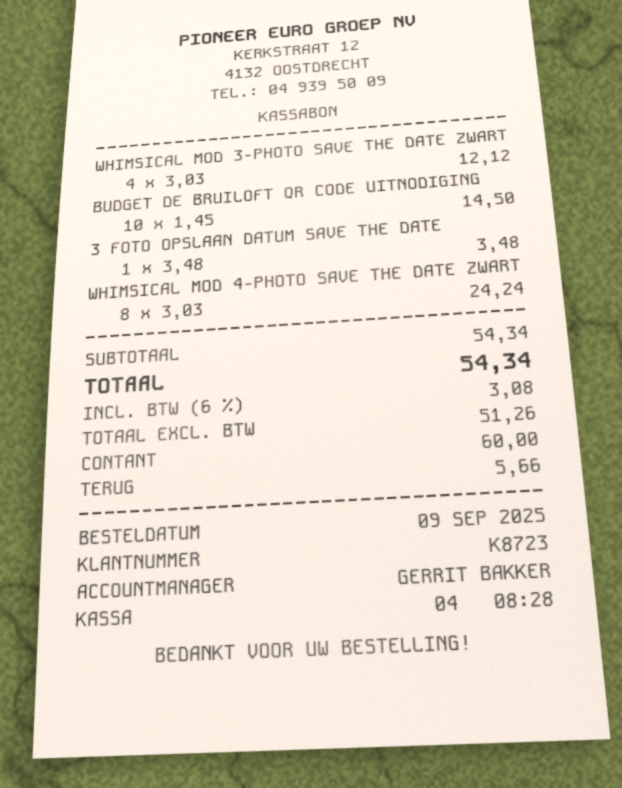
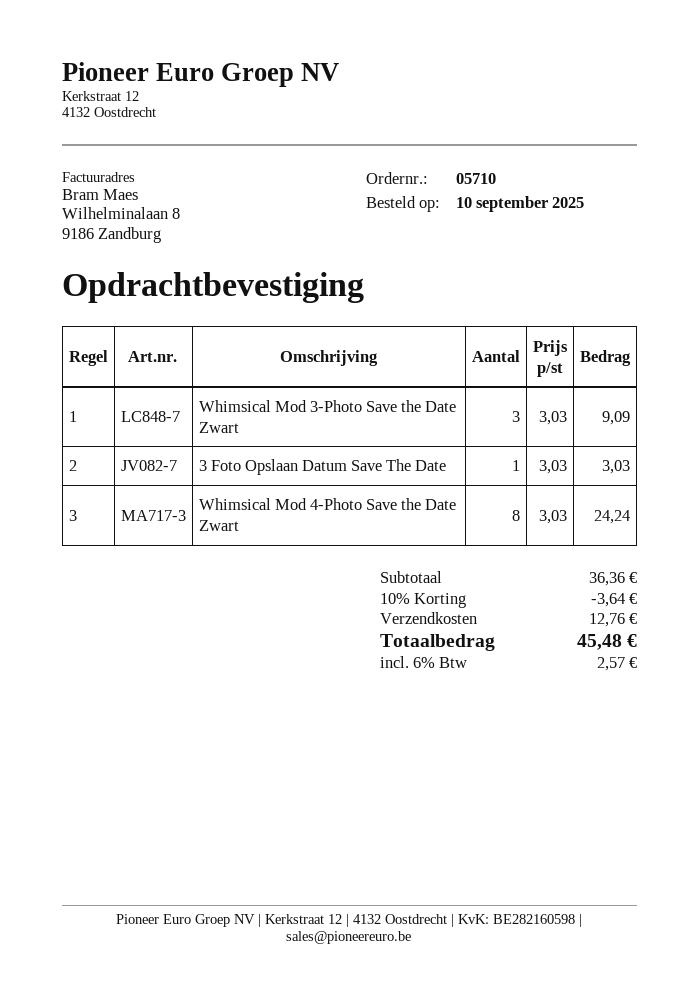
order date: 2025-09-09 -> 2025-09-10
WHIMSICAL MOD 3-PHOTO SAVE THE DATE ZWART: 4 x 3.03 = 12.12 -> 3 x 3.03 = 9.09
BUDGET DE BRUILOFT QR CODE UITNODIGING: 10 x 1.45 = 14.50 -> none
3 FOTO OPSLAAN DATUM SAVE THE DATE: 1 x 3.48 = 3.48 -> 1 x 3.03 = 3.03
subtotal: 54.34 -> 36.36
discount: none -> 10% = 3.64
shipping: none -> 12.76
tax: 6% = 3.08 -> 6% = 2.57
total: 54.34 -> 45.48

